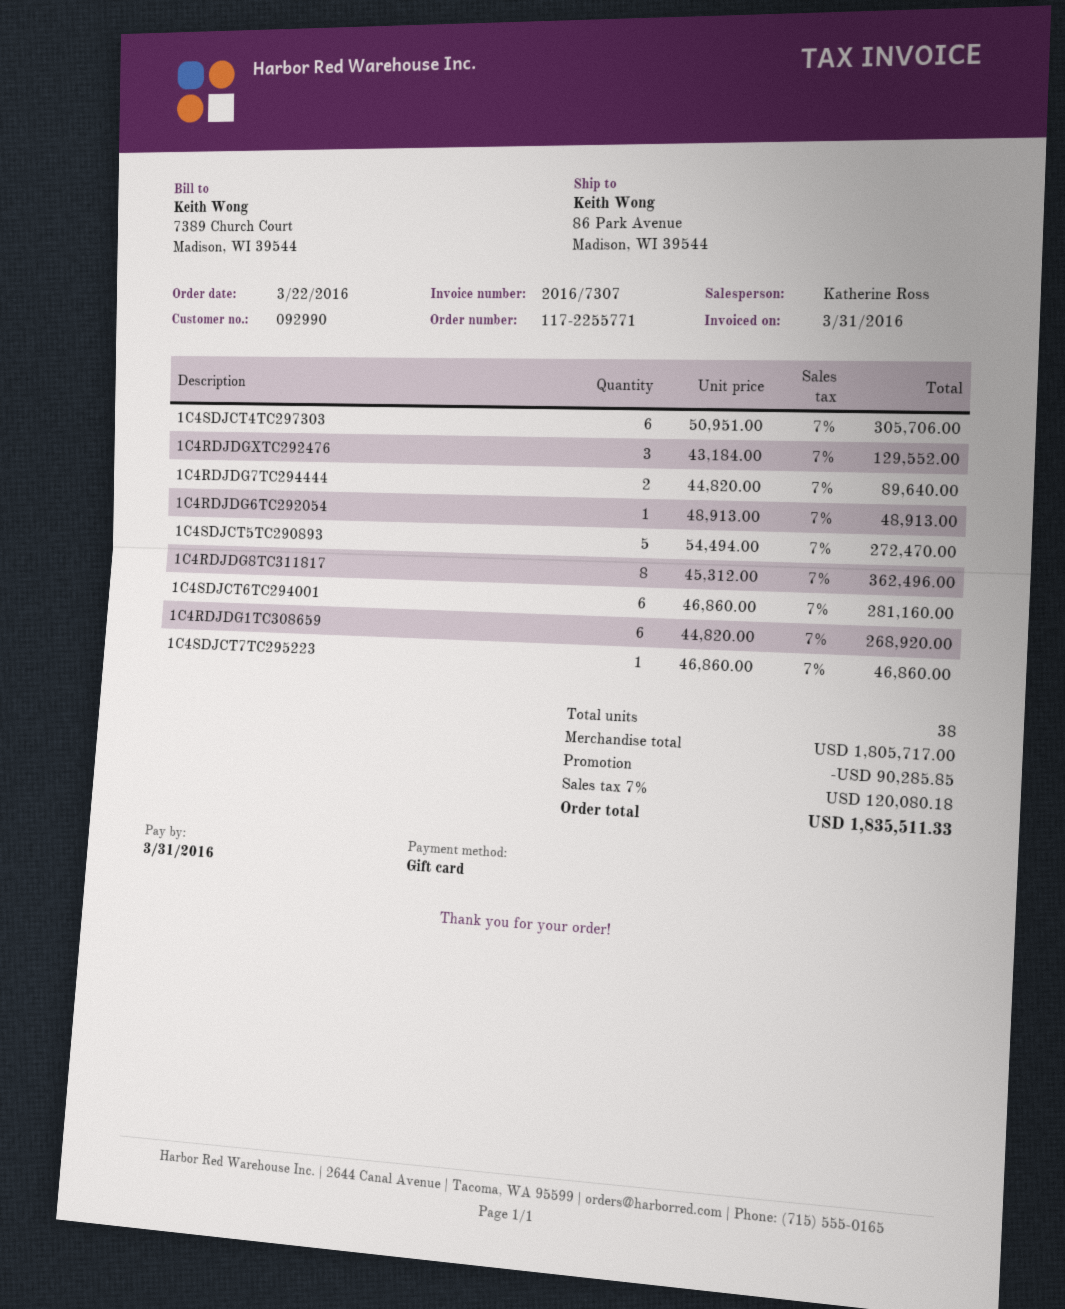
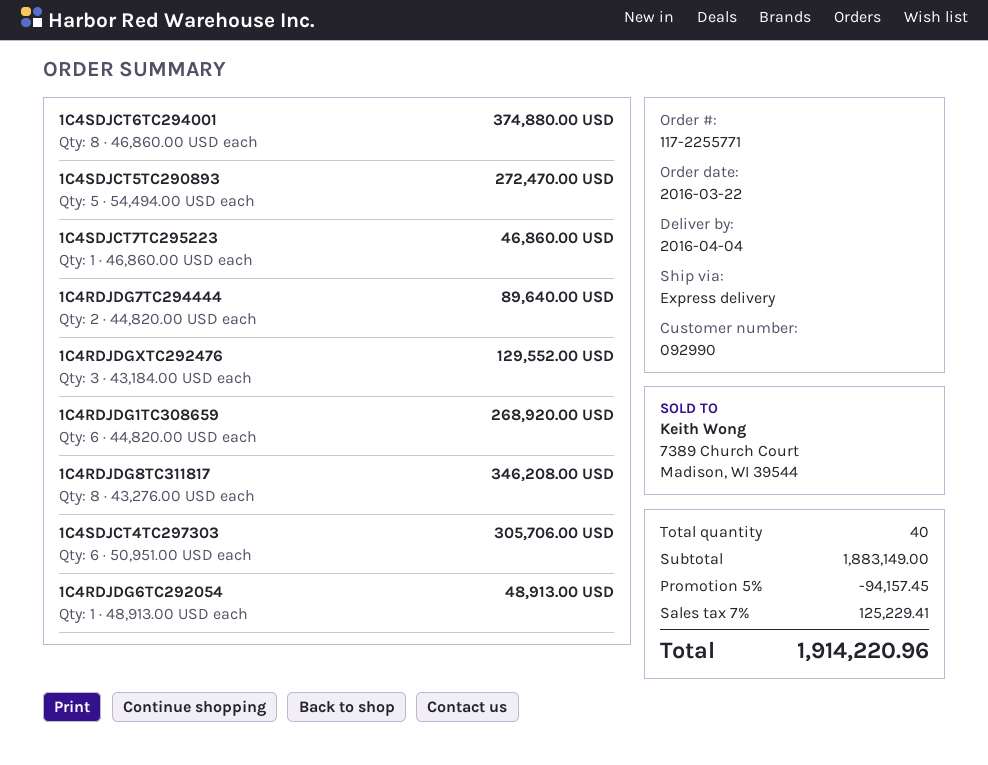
1C4RDJDG8TC311817: 8 x 45312.00 = 362496.00 -> 8 x 43276.00 = 346208.00
1C4SDJCT6TC294001: 6 x 46860.00 = 281160.00 -> 8 x 46860.00 = 374880.00
total quantity: 38 -> 40
subtotal: 1805717.00 -> 1883149.00
discount: 90285.85 -> 94157.45
tax: 7% = 120080.18 -> 7% = 125229.41
total: 1835511.33 -> 1914220.96

